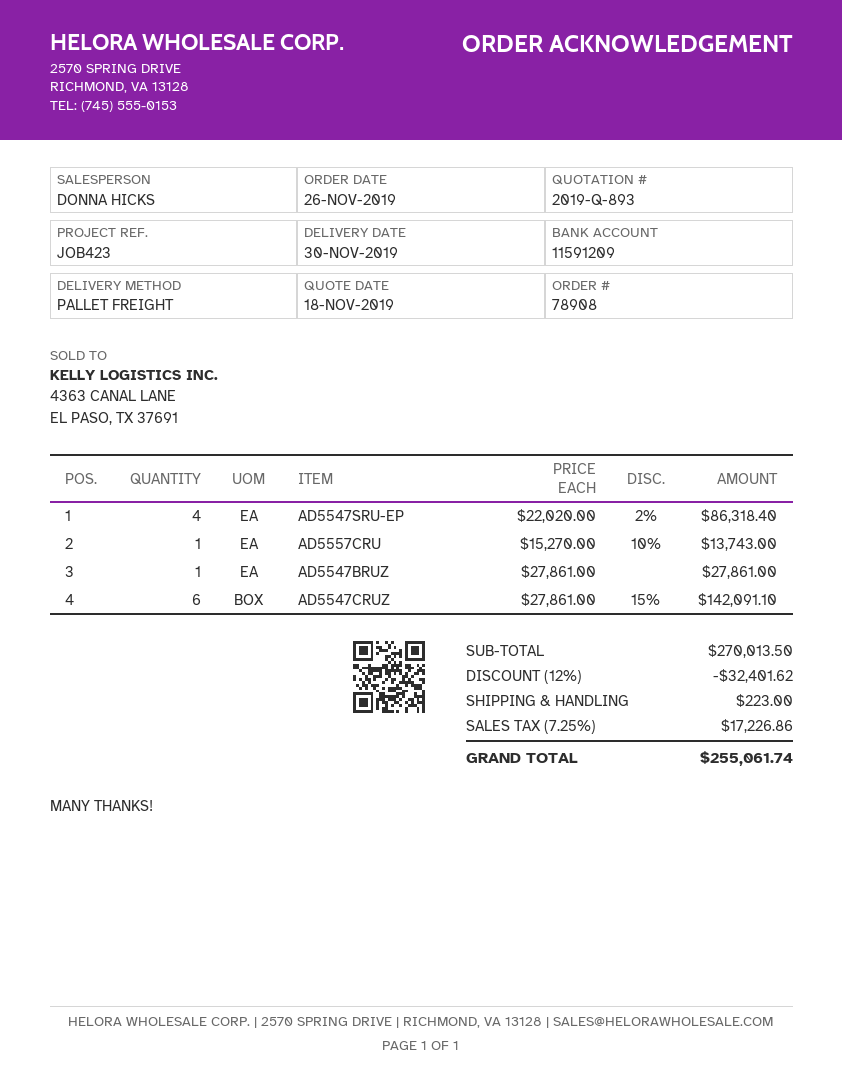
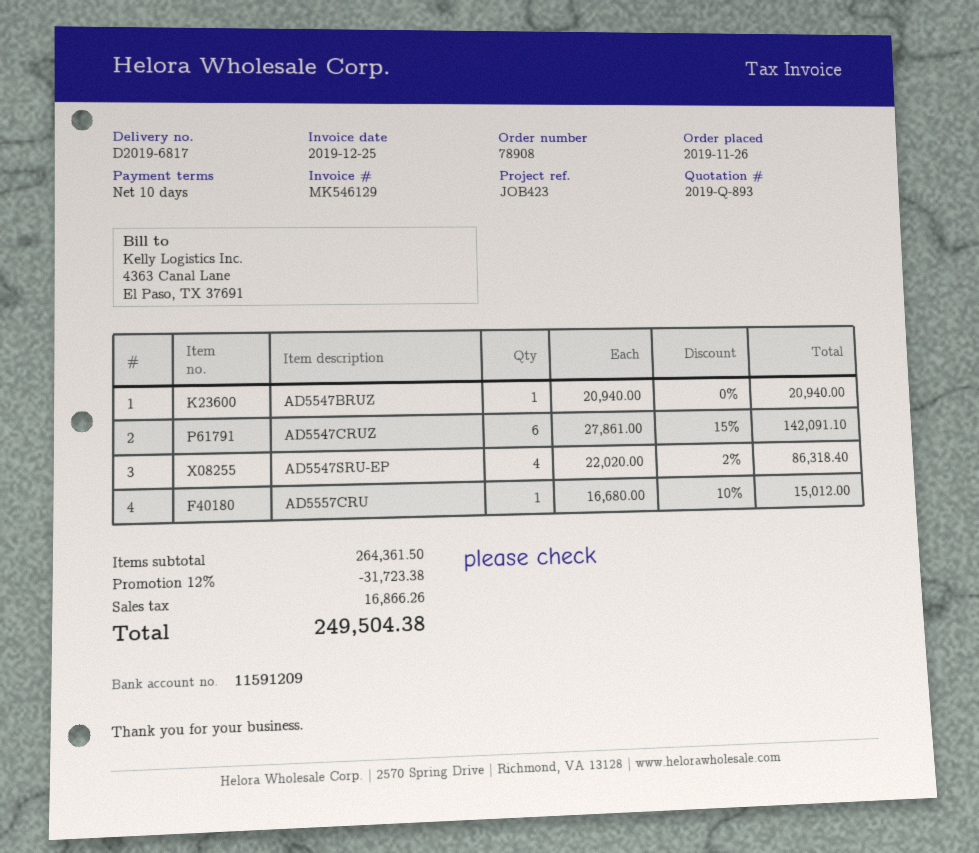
AD5557CRU: 1 x 15270.00 - 10% = 13743.00 -> 1 x 16680.00 - 10% = 15012.00
AD5547BRUZ: 1 x 27861.00 = 27861.00 -> 1 x 20940.00 = 20940.00
subtotal: 270013.50 -> 264361.50
discount: 12% = 32401.62 -> 12% = 31723.38
shipping: 223.00 -> none
tax: 17226.86 -> 16866.26
total: 255061.74 -> 249504.38

